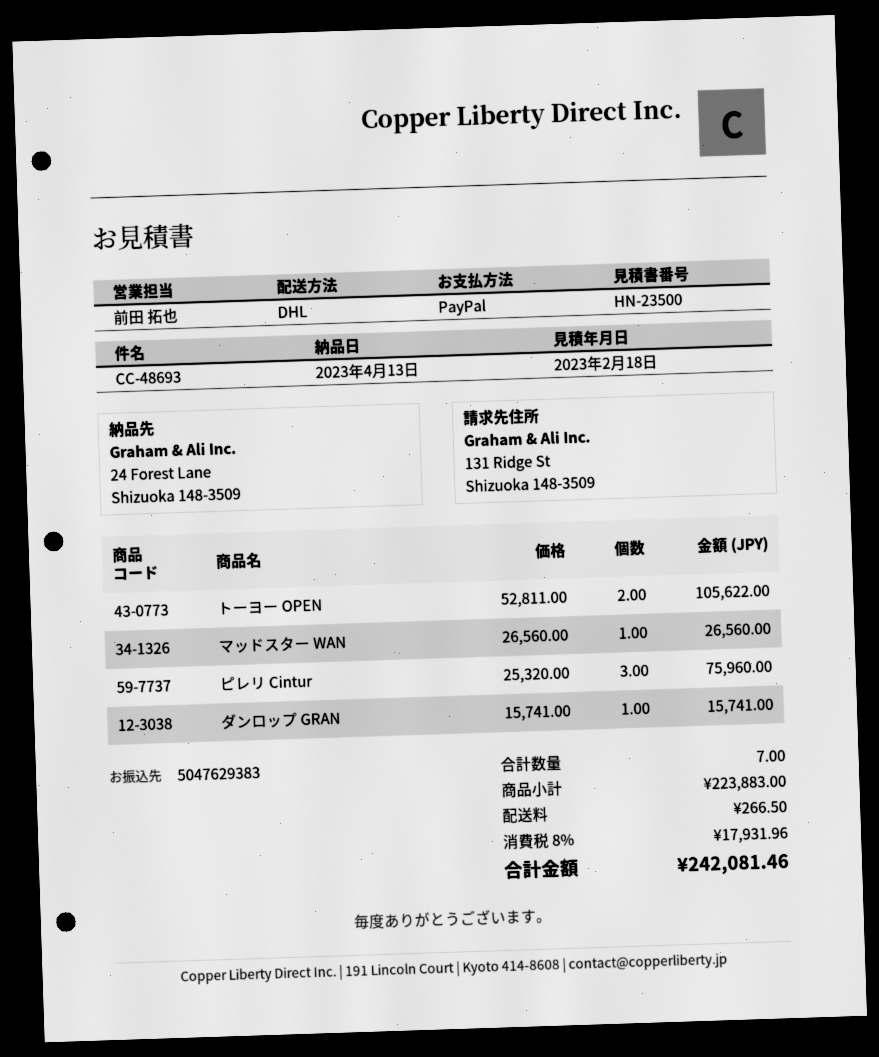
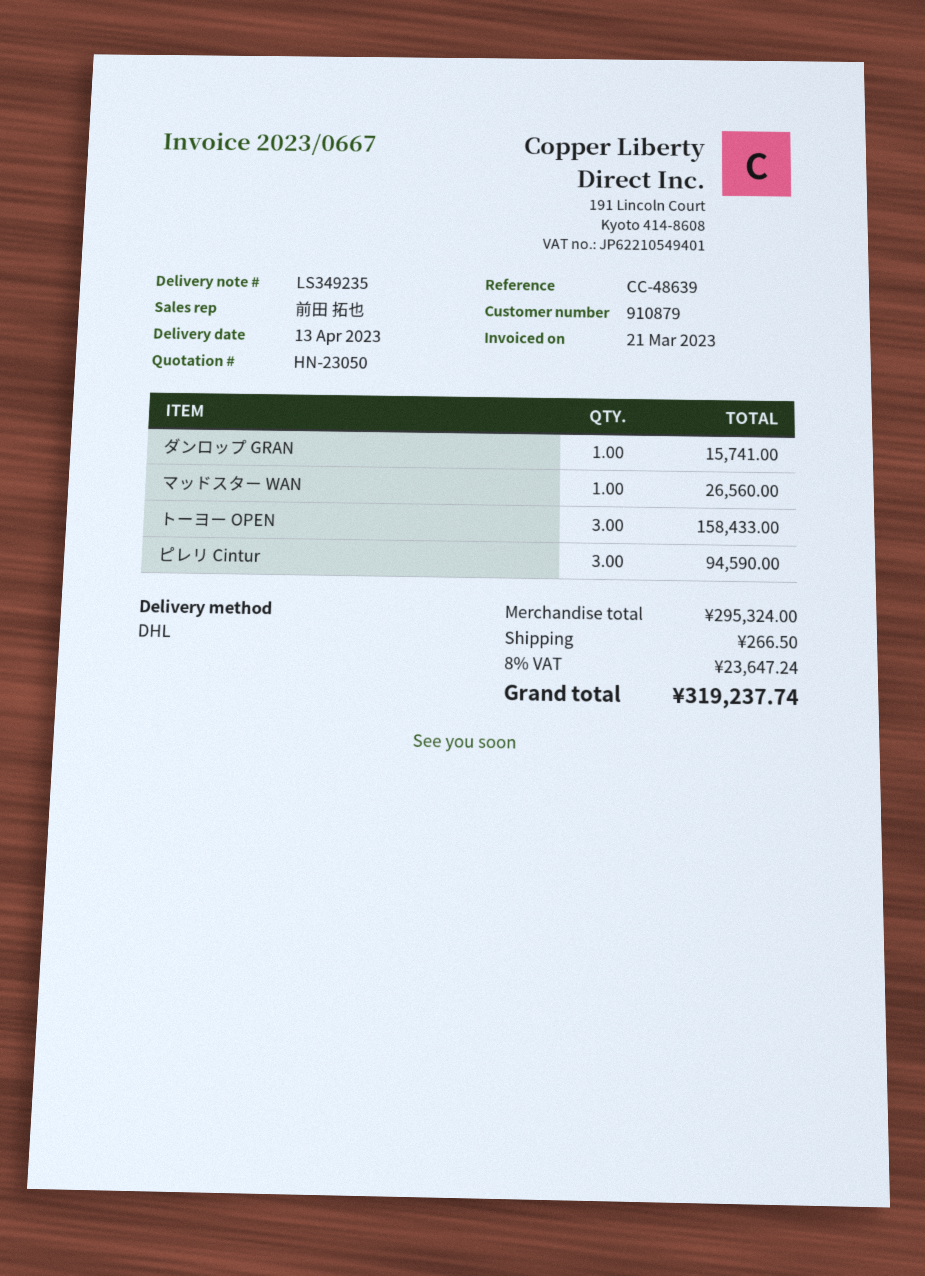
quote number: HN-23500 -> HN-23050
reference: CC-48693 -> CC-48639
トーヨー OPEN: 2 for 105622.00 -> 3 for 158433.00
ピレリ Cintur: 3 for 75960.00 -> 3 for 94590.00
subtotal: 223883.00 -> 295324.00
tax: 8% = 17931.96 -> 8% = 23647.24
total: 242081.46 -> 319237.74

